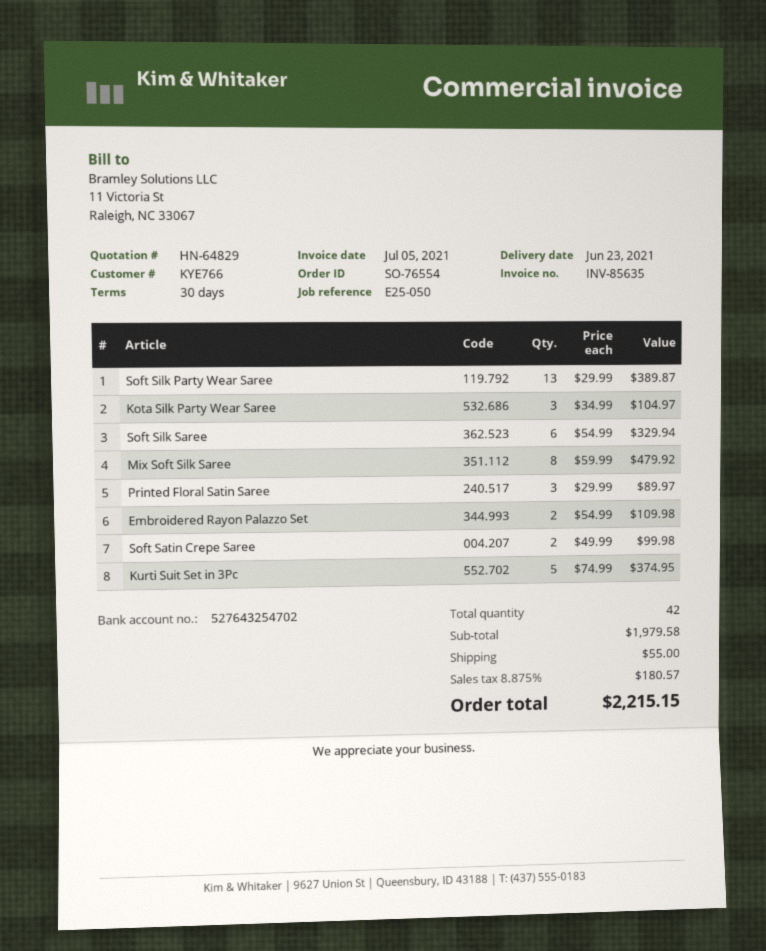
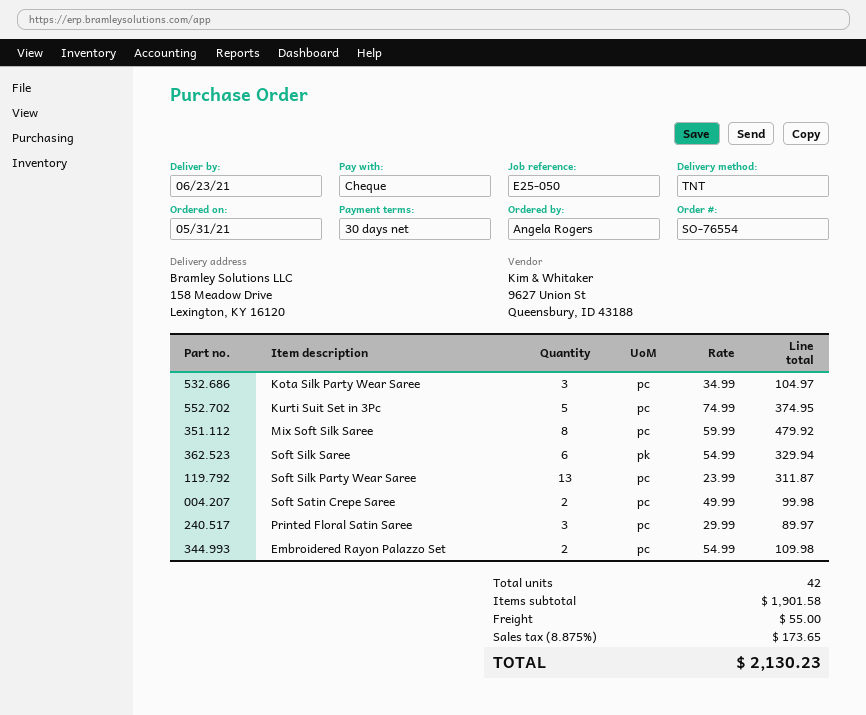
Soft Silk Party Wear Saree: 13 x 29.99 = 389.87 -> 13 x 23.99 = 311.87
subtotal: 1979.58 -> 1901.58
tax: 8.875% = 180.57 -> 8.875% = 173.65
total: 2215.15 -> 2130.23

